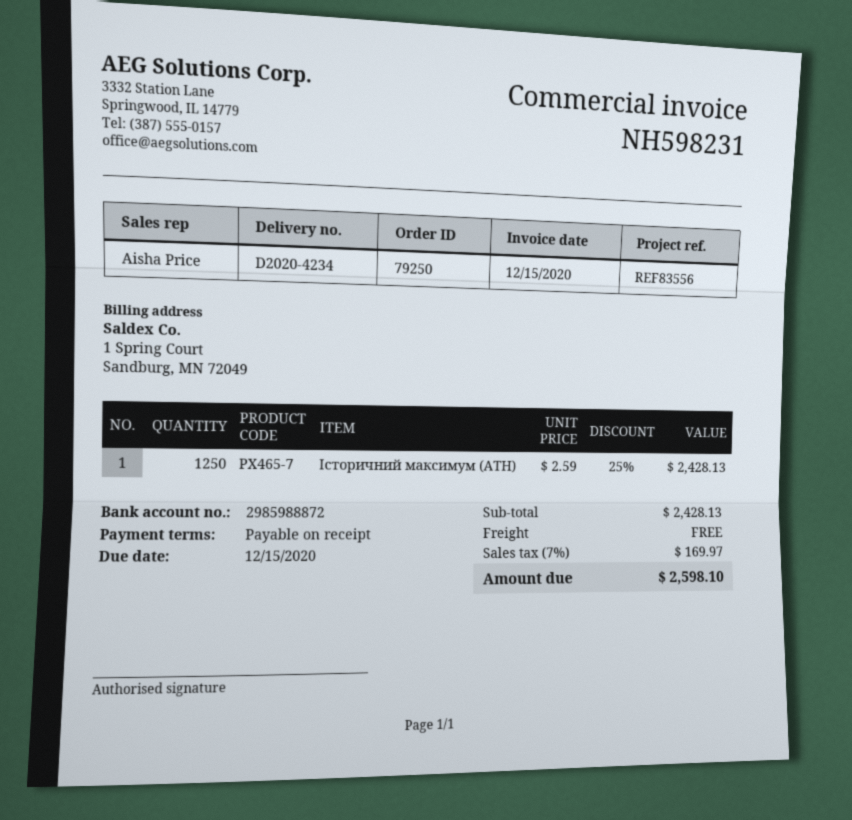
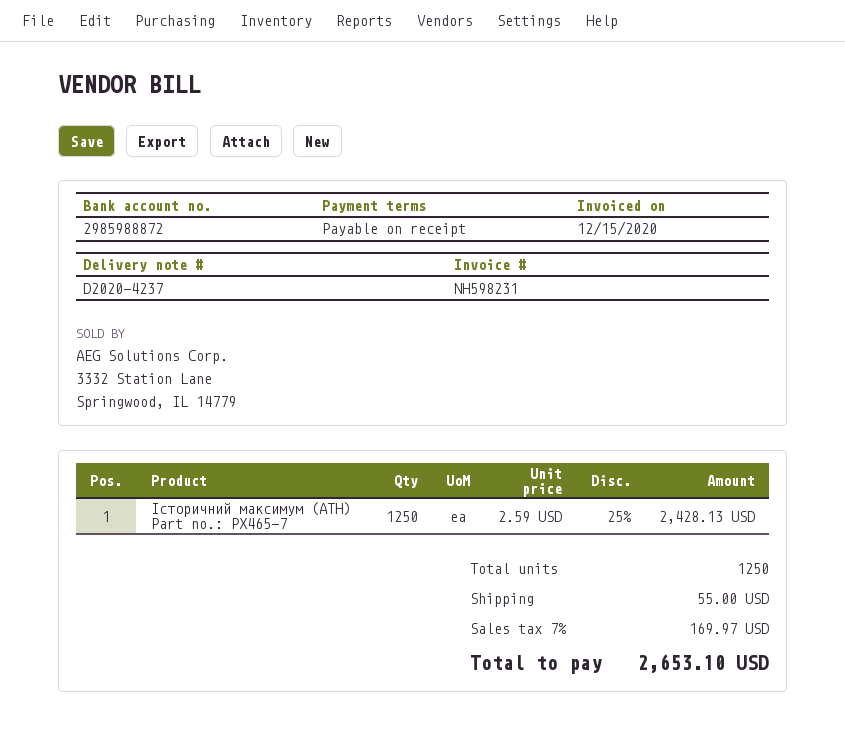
delivery note number: D2020-4234 -> D2020-4237
shipping: 0.00 -> 55.00
total: 2598.10 -> 2653.10

